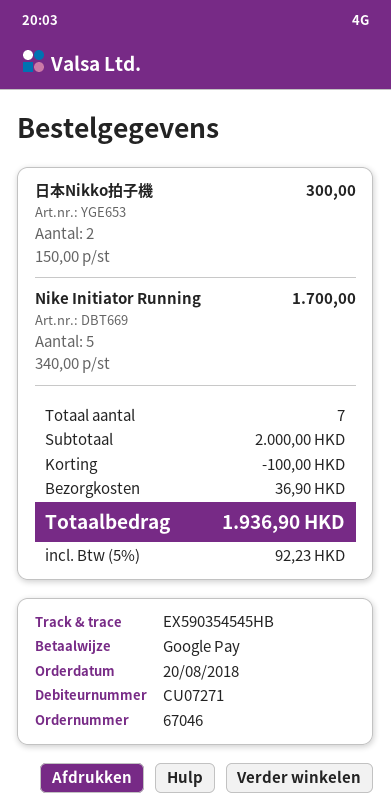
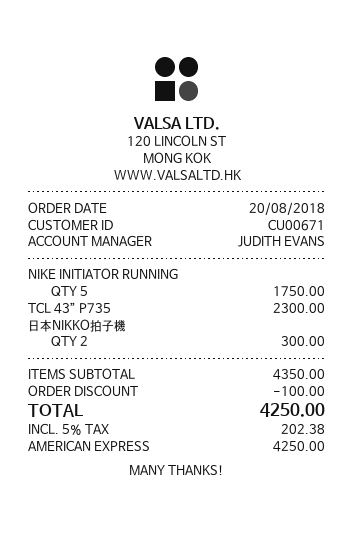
customer number: CU07271 -> CU00671
payment method: Google Pay -> American Express
Nike Initiator Running: 5 for 1700.00 -> 5 for 1750.00
TCL 43” P735: none -> 1 for 2300.00
subtotal: 2000.00 -> 4350.00
shipping: 36.90 -> none
tax: 5% = 92.23 -> 5% = 202.38
total: 1936.90 -> 4250.00

